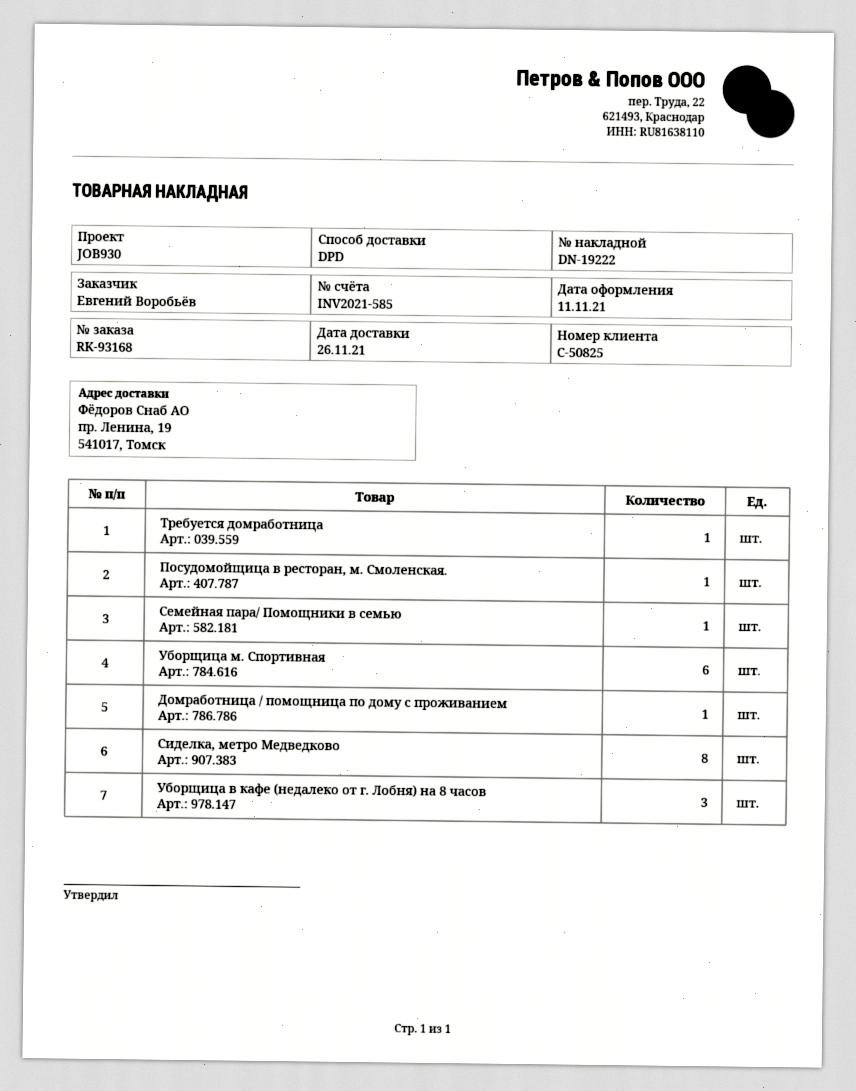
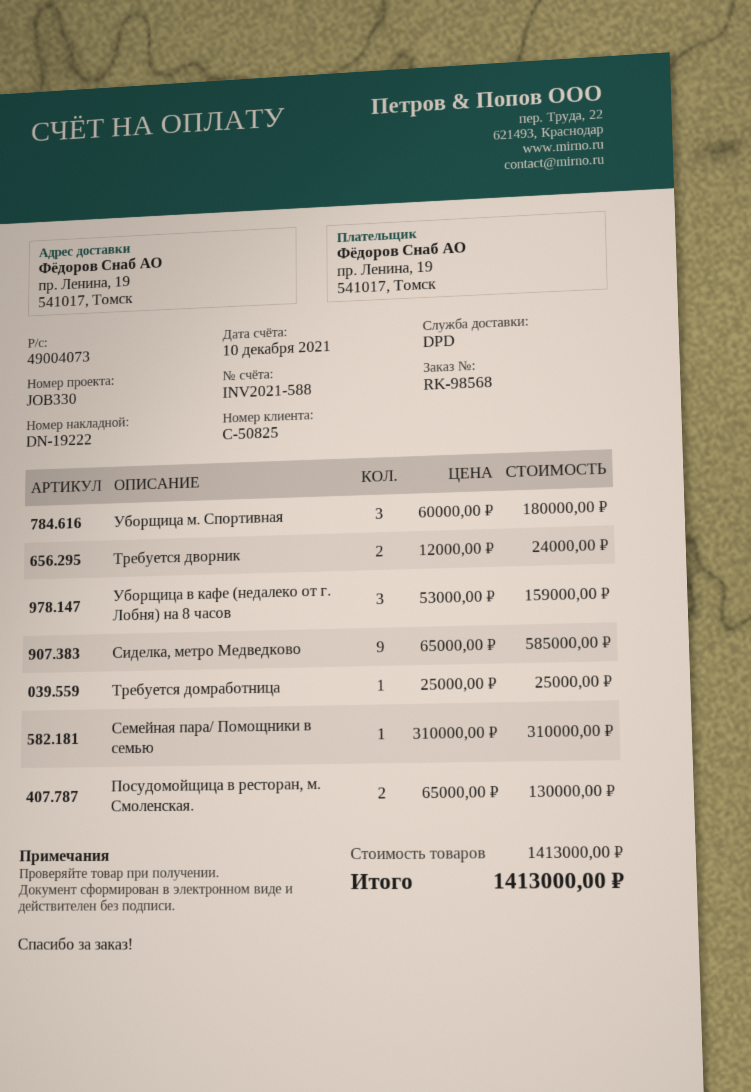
order number: RK-93168 -> RK-98568
invoice number: INV2021-585 -> INV2021-588
reference: JOB930 -> JOB330
Посудомойщица в ресторан, м. Смоленская.: 1 -> 2
Уборщица м. Спортивная: 6 -> 3
Домработница / помощница по дому с проживанием: 1 -> none
Сиделка, метро Медведково: 8 -> 9
Требуется дворник: none -> 2

